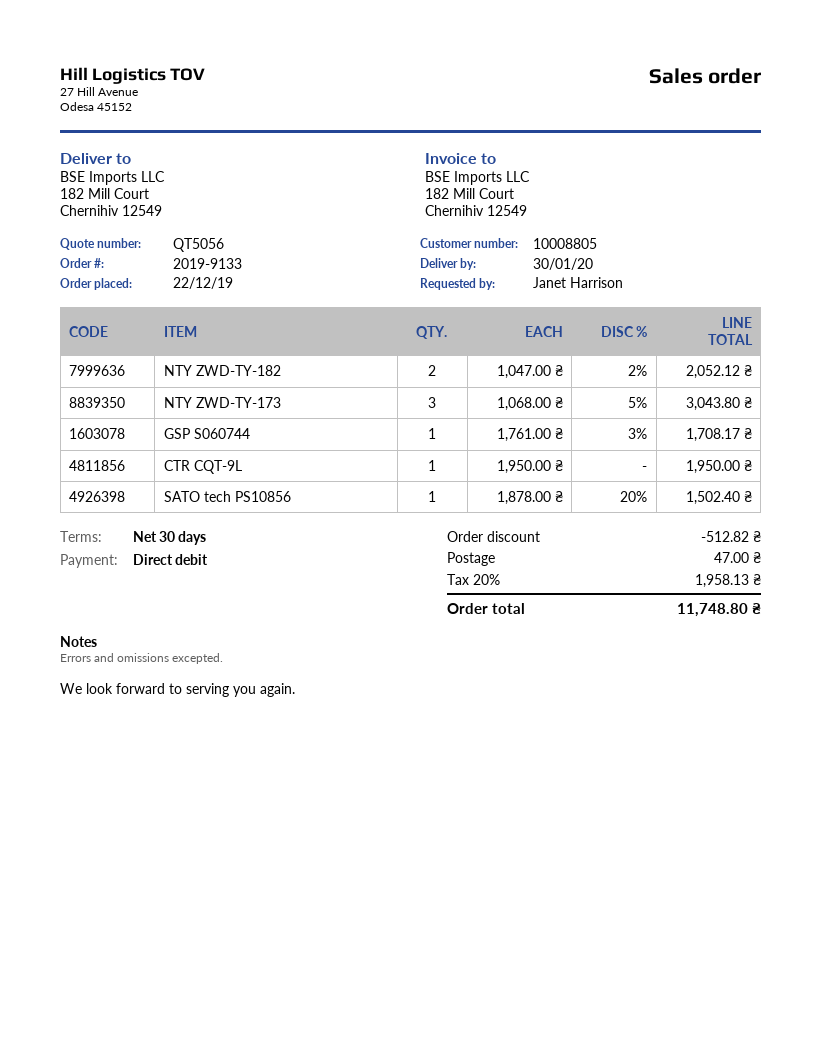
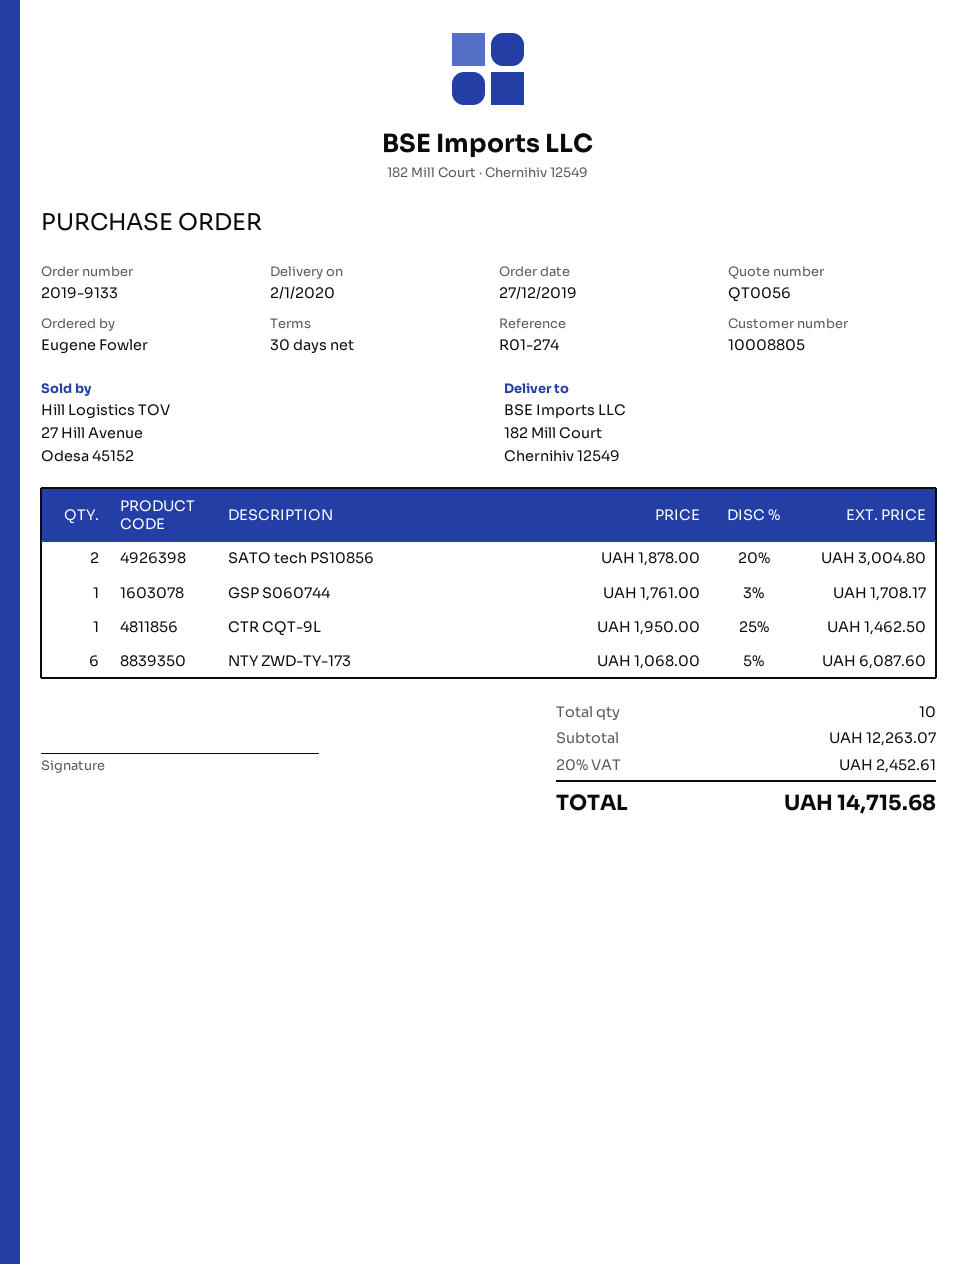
quote number: QT5056 -> QT0056
order date: 2019-12-22 -> 2019-12-27
delivery date: 2020-01-30 -> 2020-01-02
ordered by: Janet Harrison -> Eugene Fowler
NTY ZWD-TY-182: 2 x 1047.00 - 2% = 2052.12 -> none
NTY ZWD-TY-173: 3 x 1068.00 - 5% = 3043.80 -> 6 x 1068.00 - 5% = 6087.60
CTR CQT-9L: 1 x 1950.00 = 1950.00 -> 1 x 1950.00 - 25% = 1462.50
SATO tech PS10856: 1 x 1878.00 - 20% = 1502.40 -> 2 x 1878.00 - 20% = 3004.80
discount: 512.82 -> none
shipping: 47.00 -> none
tax: 20% = 1958.13 -> 20% = 2452.61
total: 11748.80 -> 14715.68

